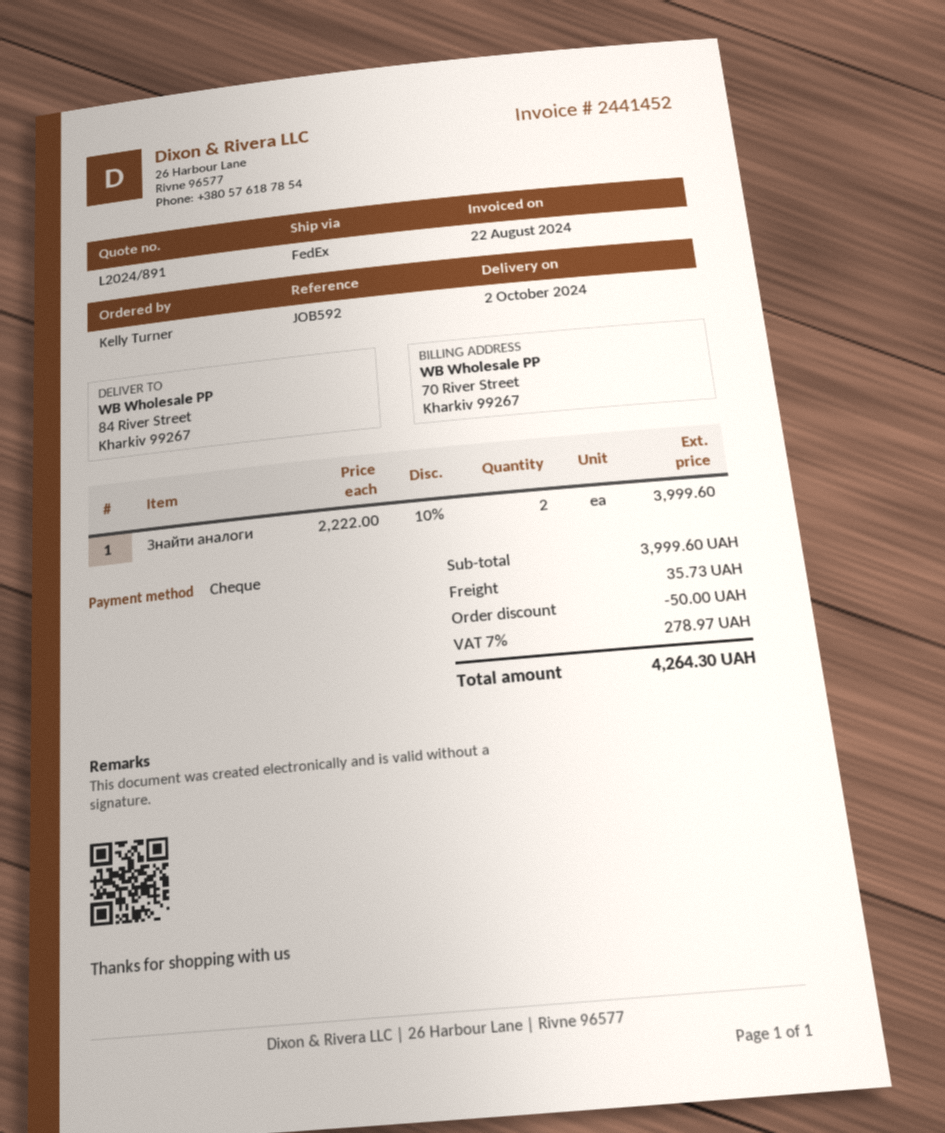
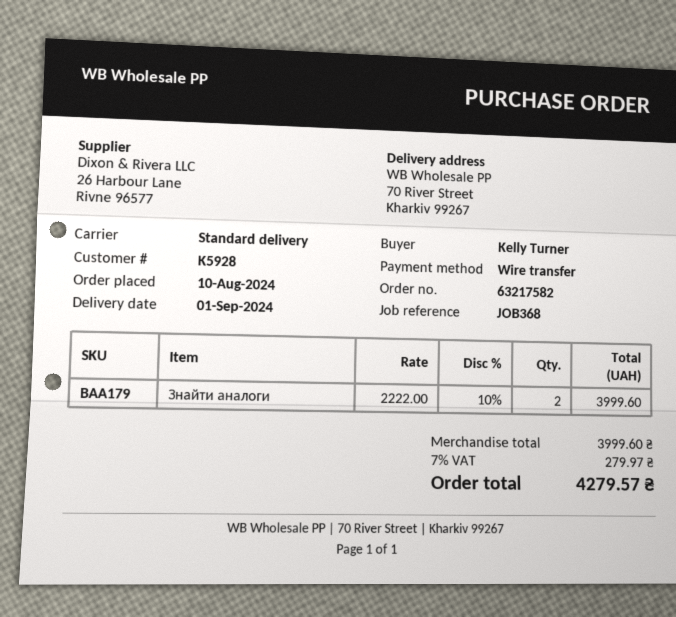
delivery date: 2024-10-02 -> 2024-09-01
reference: JOB592 -> JOB368
payment method: cheque -> bank transfer
shipping method: FedEx -> standard
ship to: 84 River Street, Kharkiv 99267 -> 70 River Street, Kharkiv 99267
discount: 50.00 -> none
shipping: 35.73 -> none
tax: 7% = 278.97 -> 7% = 279.97
total: 4264.30 -> 4279.57

